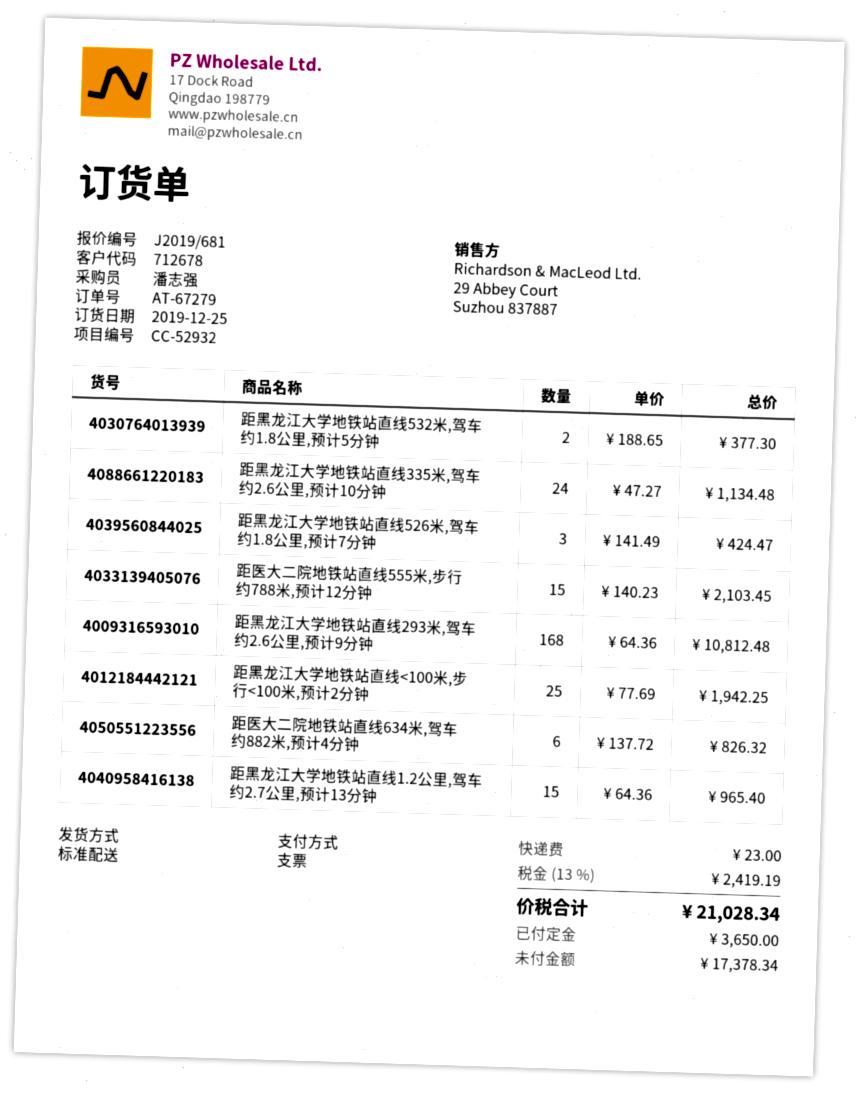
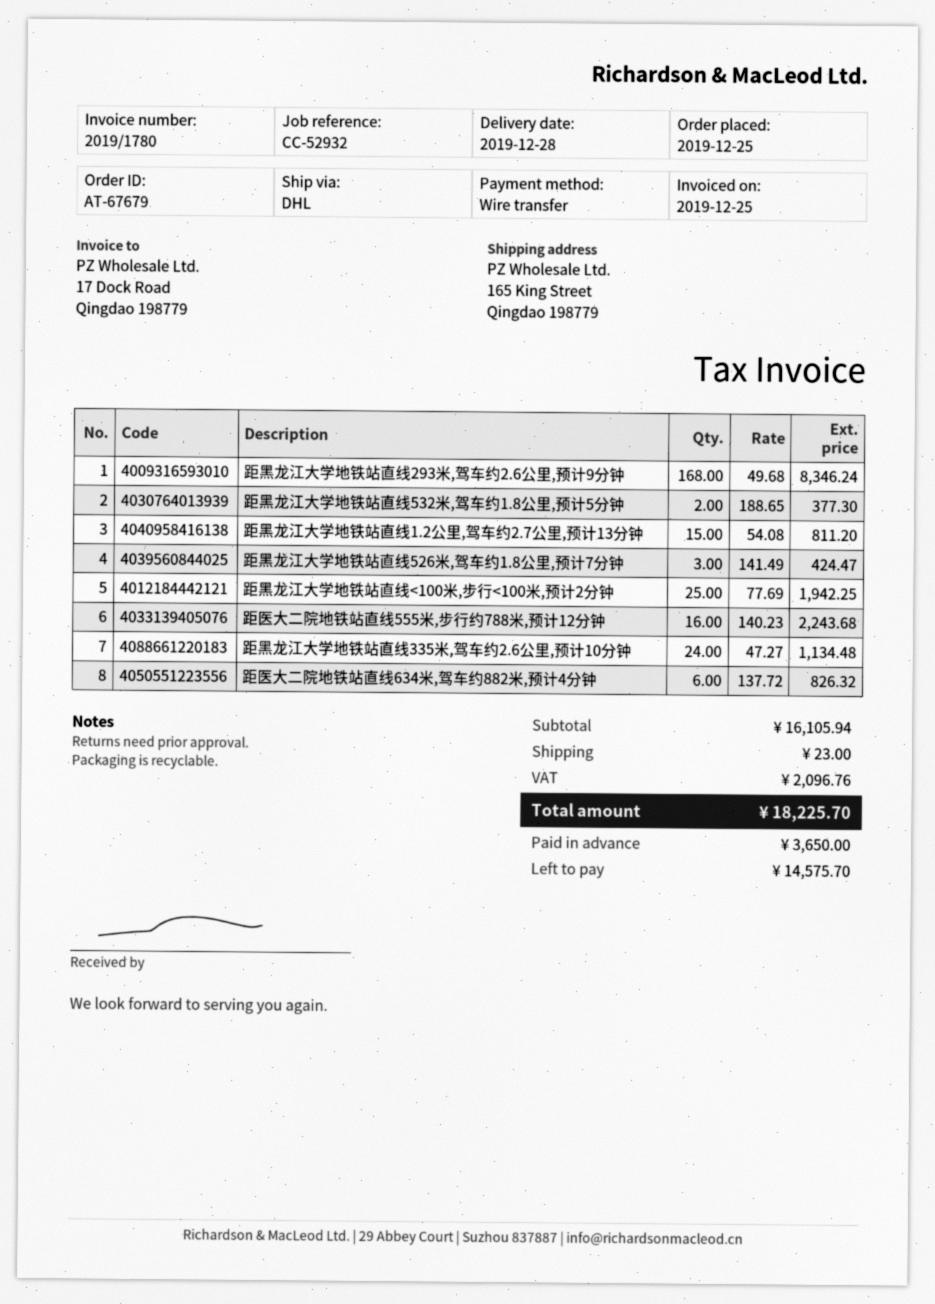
order number: AT-67279 -> AT-67679
payment method: cheque -> bank transfer
shipping method: standard -> DHL
距医大二院地铁站直线555米,步行约788米,预计12分钟: 15 x 140.23 = 2103.45 -> 16 x 140.23 = 2243.68
距黑龙江大学地铁站直线293米,驾车约2.6公里,预计9分钟: 168 x 64.36 = 10812.48 -> 168 x 49.68 = 8346.24
距黑龙江大学地铁站直线1.2公里,驾车约2.7公里,预计13分钟: 15 x 64.36 = 965.40 -> 15 x 54.08 = 811.20
tax: 2419.19 -> 2096.76
total: 21028.34 -> 18225.70
balance: 17378.34 -> 14575.70

